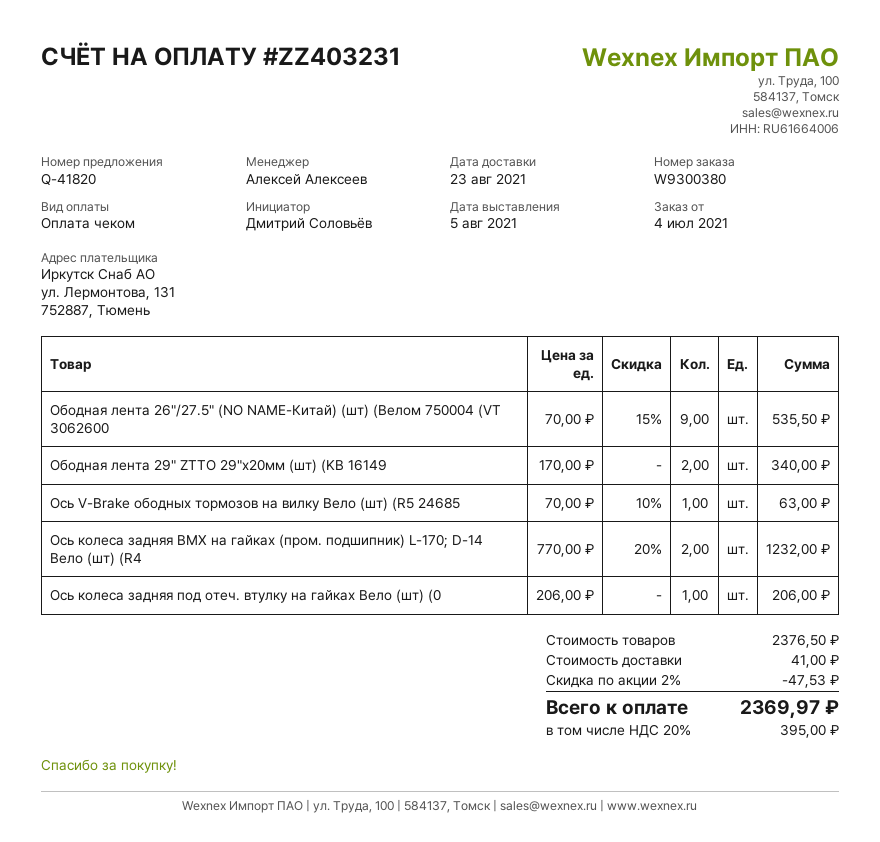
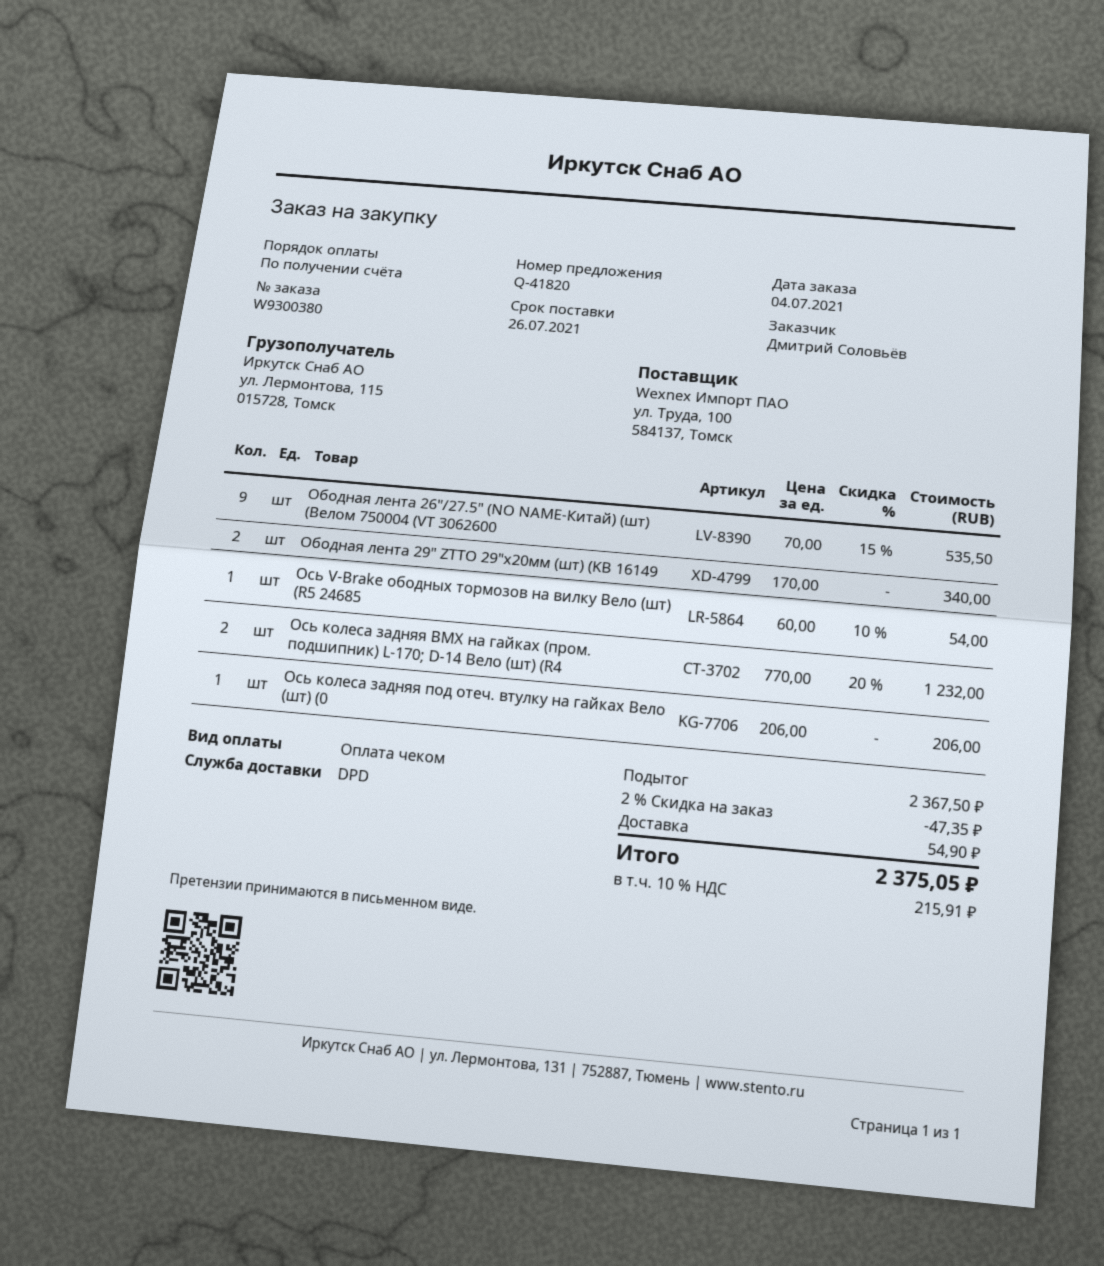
delivery date: 2021-08-23 -> 2021-07-26
Ось V-Brake ободных тормозов на вилку Вело (шт) (R5 24685: 1 x 70.00 - 10% = 63.00 -> 1 x 60.00 - 10% = 54.00
subtotal: 2376.50 -> 2367.50
discount: 2% = 47.53 -> 2% = 47.35
shipping: 41.00 -> 54.90
tax: 20% = 395.00 -> 10% = 215.91
total: 2369.97 -> 2375.05

